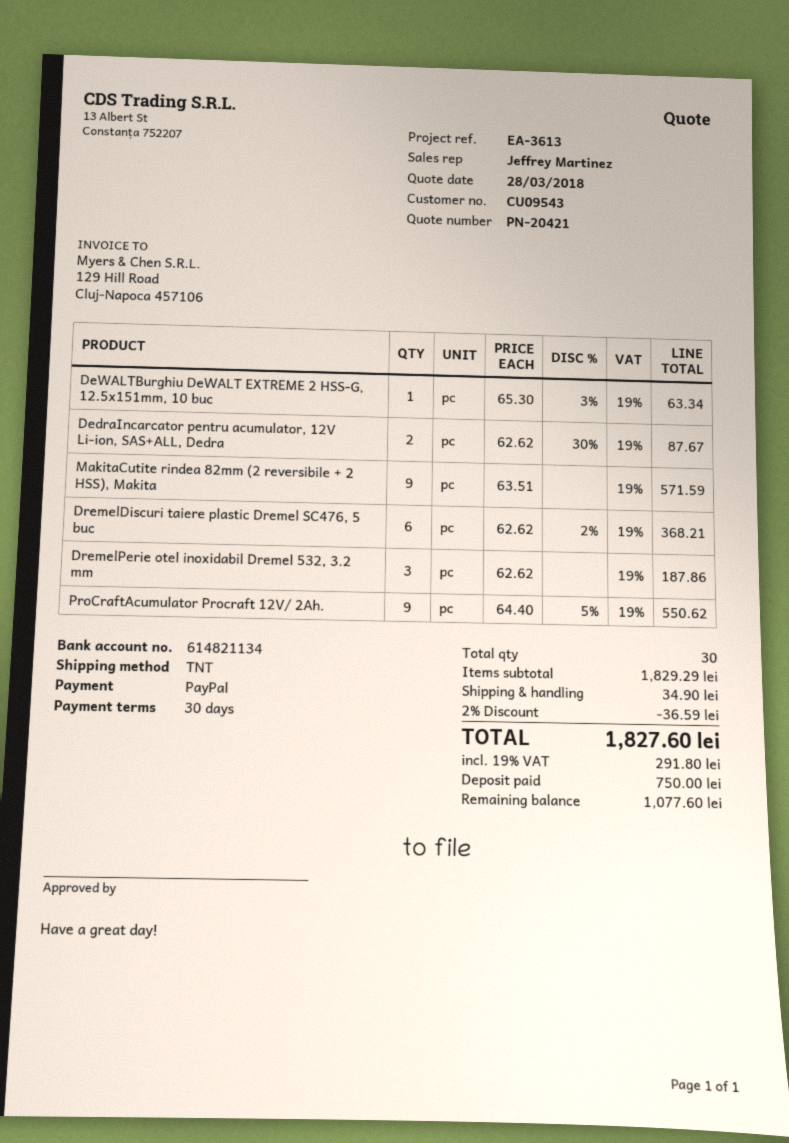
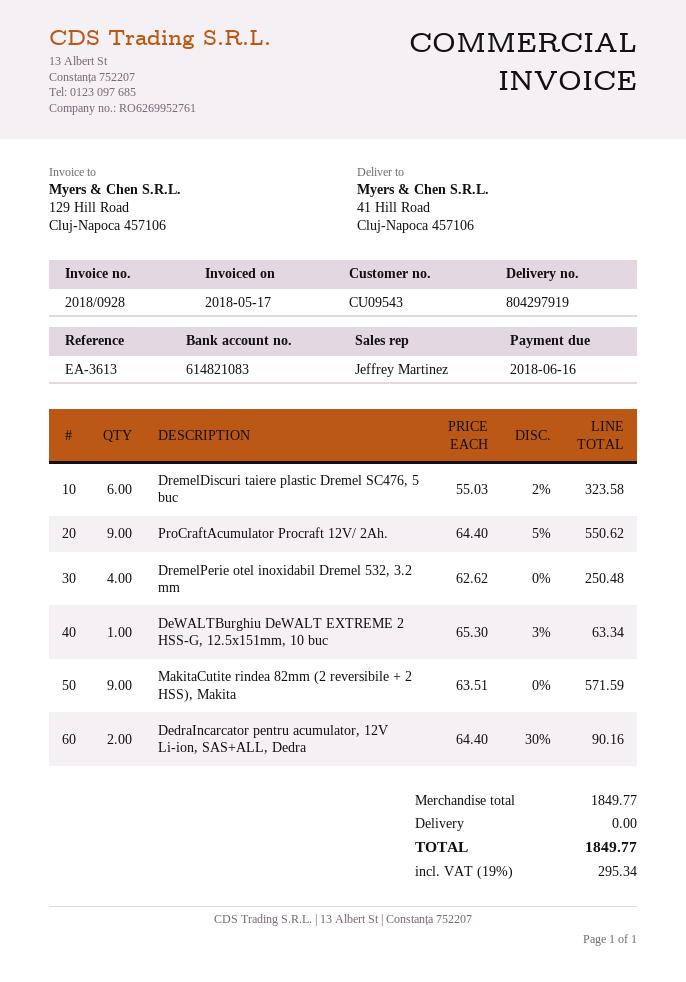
bank account: 614821134 -> 614821083
DedraIncarcator pentru acumulator, 12V Li-ion, SAS+ALL, Dedra: 2 x 62.62 - 30% = 87.67 -> 2 x 64.40 - 30% = 90.16
DremelDiscuri taiere plastic Dremel SC476, 5 buc: 6 x 62.62 - 2% = 368.21 -> 6 x 55.03 - 2% = 323.58
DremelPerie otel inoxidabil Dremel 532, 3.2 mm: 3 x 62.62 = 187.86 -> 4 x 62.62 = 250.48
subtotal: 1829.29 -> 1849.77
discount: 2% = 36.59 -> none
shipping: 34.90 -> 0.00
tax: 19% = 291.80 -> 19% = 295.34
total: 1827.60 -> 1849.77

